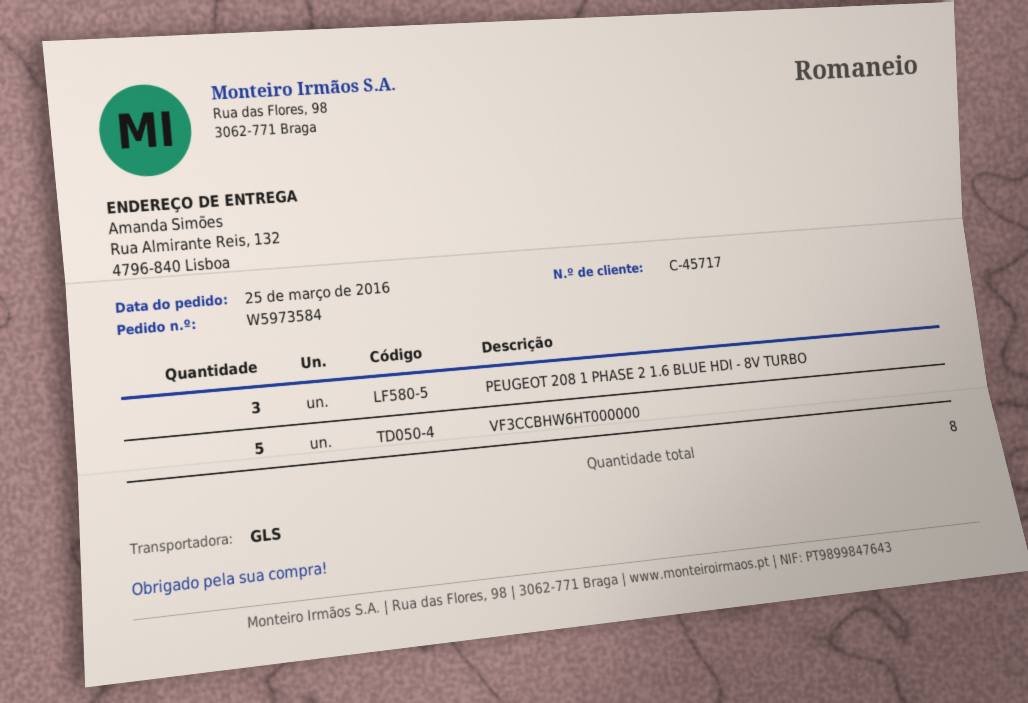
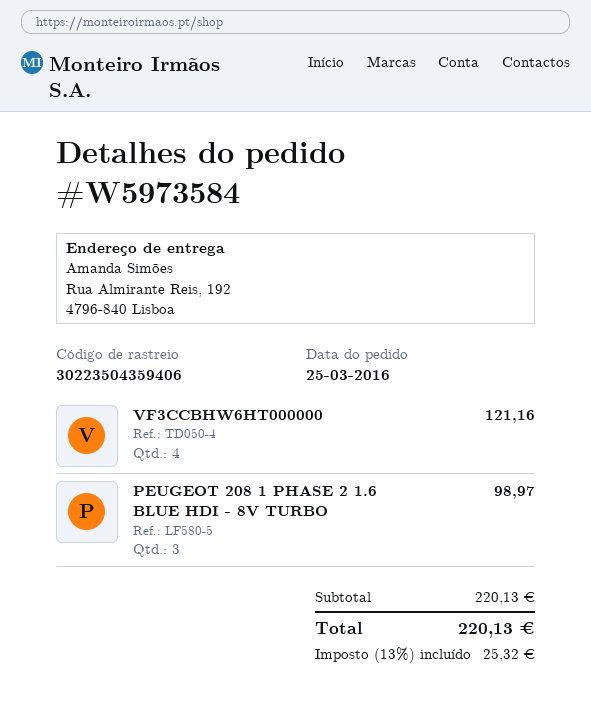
ship to: Rua Almirante Reis, 132, 4796-840 Lisboa -> Rua Almirante Reis, 192, 4796-840 Lisboa
VF3CCBHW6HT000000: 5 -> 4

